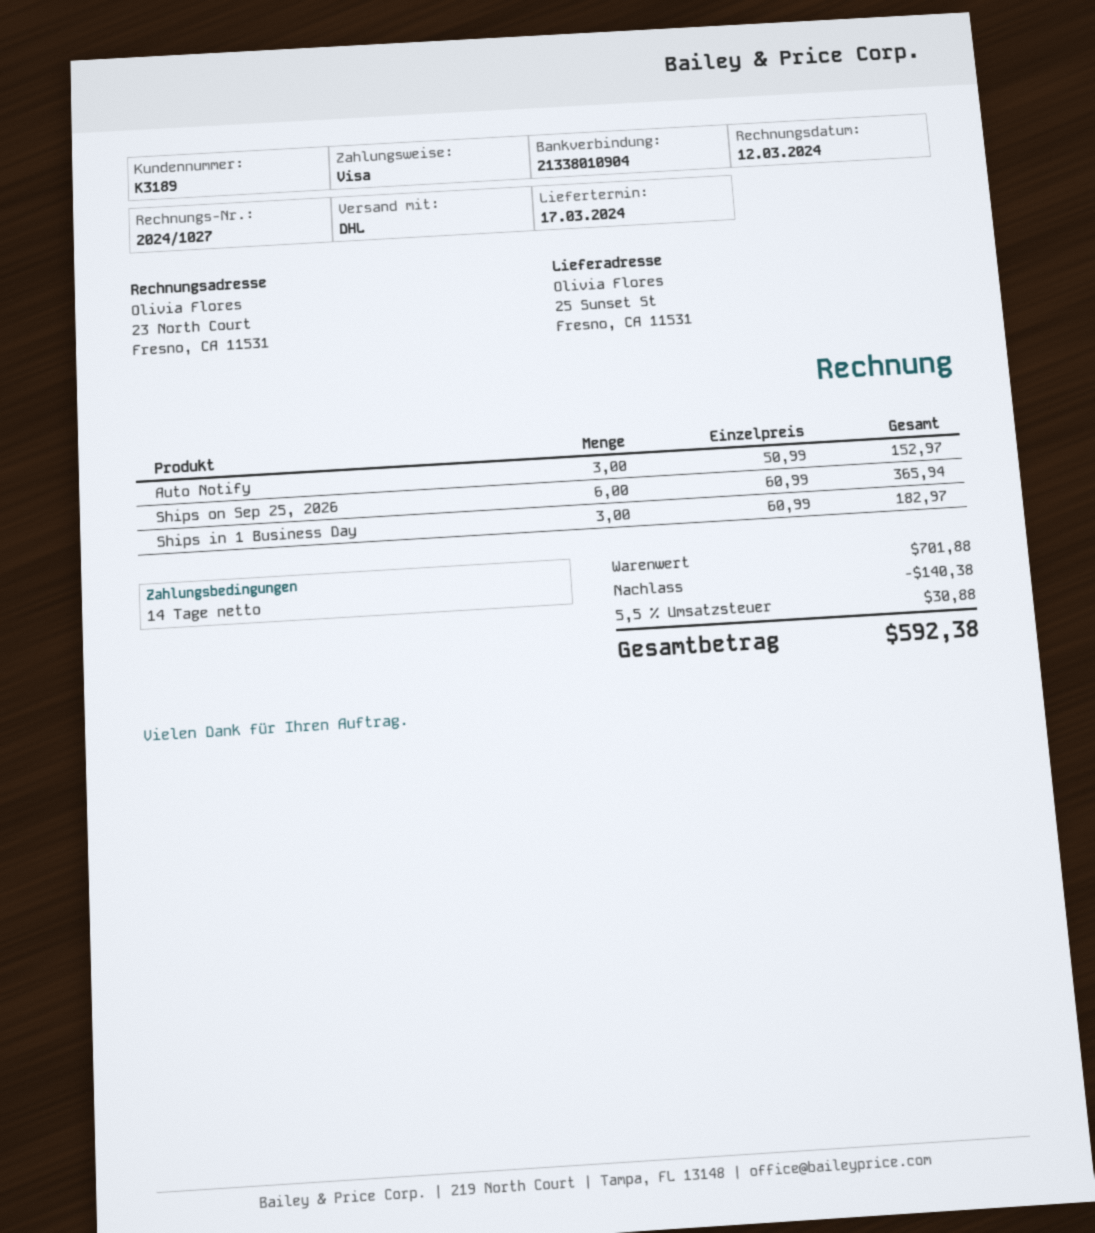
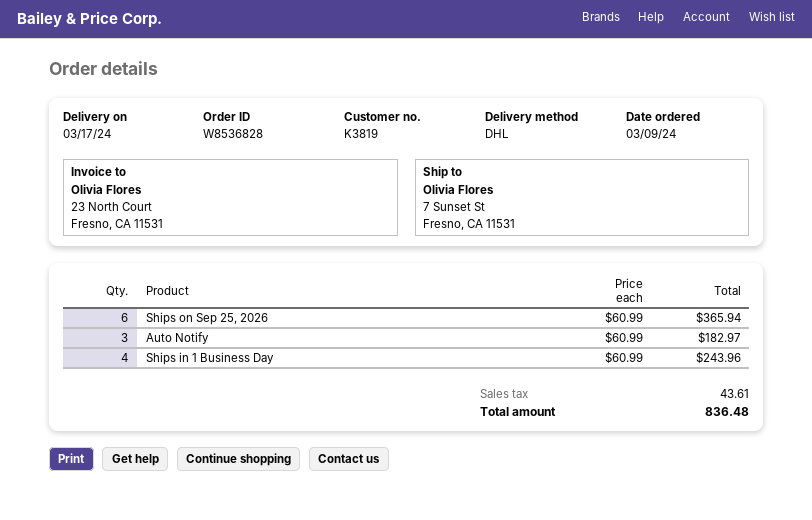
customer number: K3189 -> K3819
ship to: 25 Sunset St, Fresno, CA 11531 -> 7 Sunset St, Fresno, CA 11531
Auto Notify: 3 x 50.99 = 152.97 -> 3 x 60.99 = 182.97
Ships in 1 Business Day: 3 x 60.99 = 182.97 -> 4 x 60.99 = 243.96
discount: 140.38 -> none
tax: 30.88 -> 43.61
total: 592.38 -> 836.48

